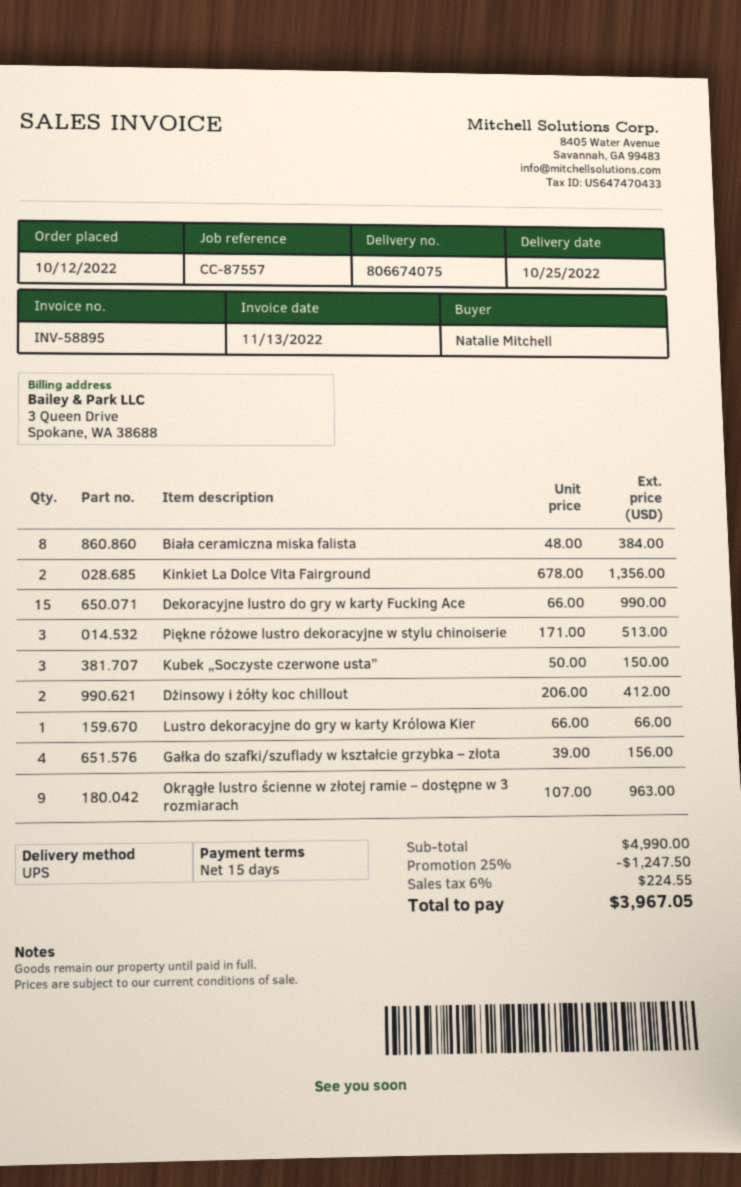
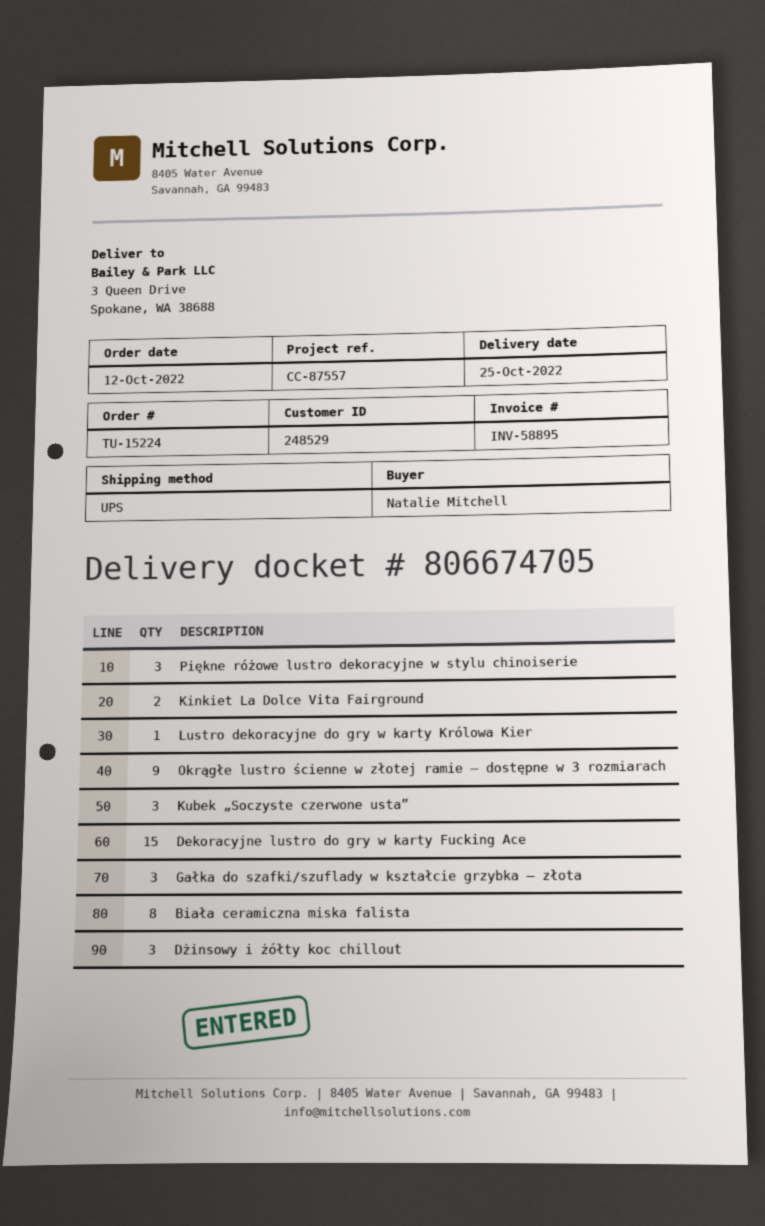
delivery note number: 806674075 -> 806674705
Dżinsowy i żółty koc chillout: 2 -> 3
Gałka do szafki/szuflady w kształcie grzybka – złota: 4 -> 3

